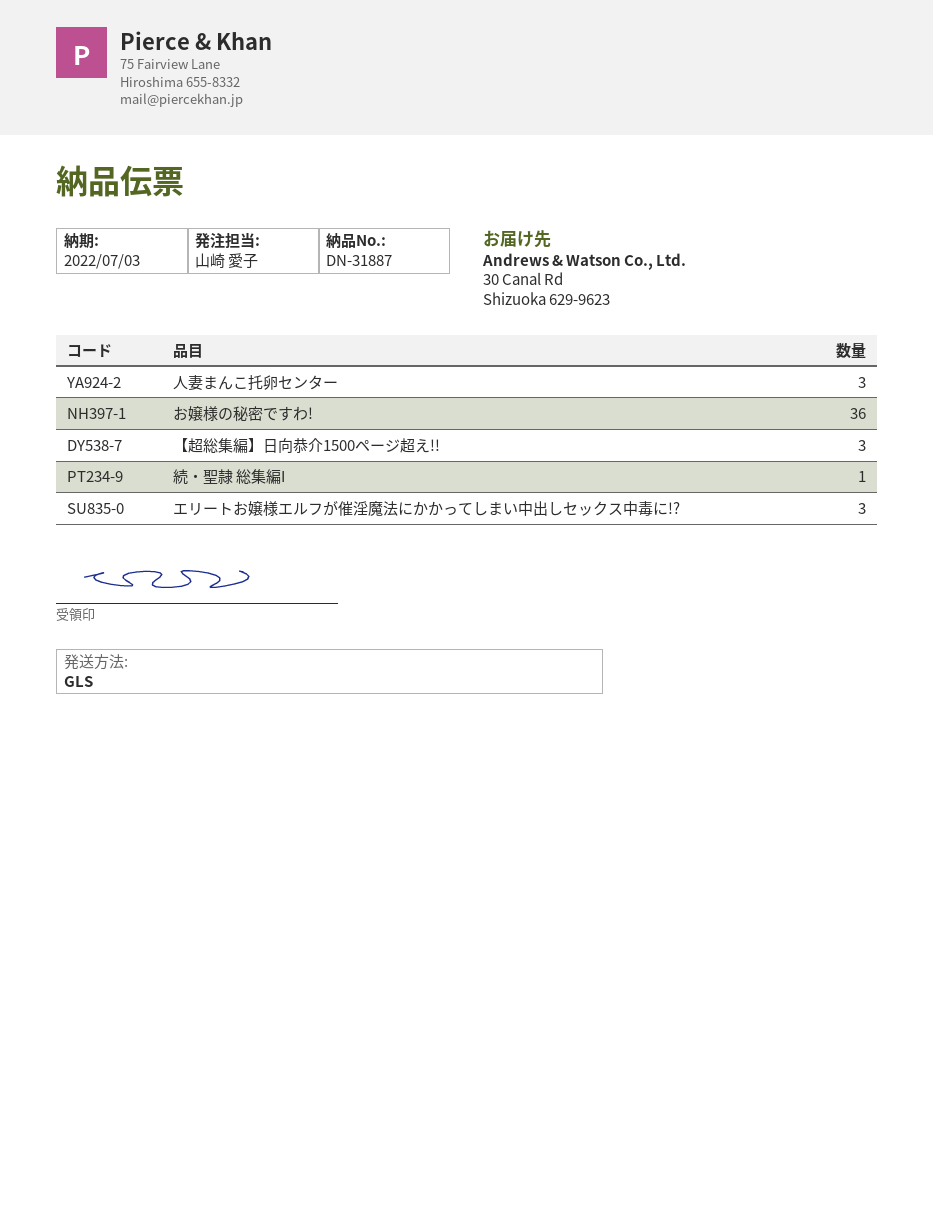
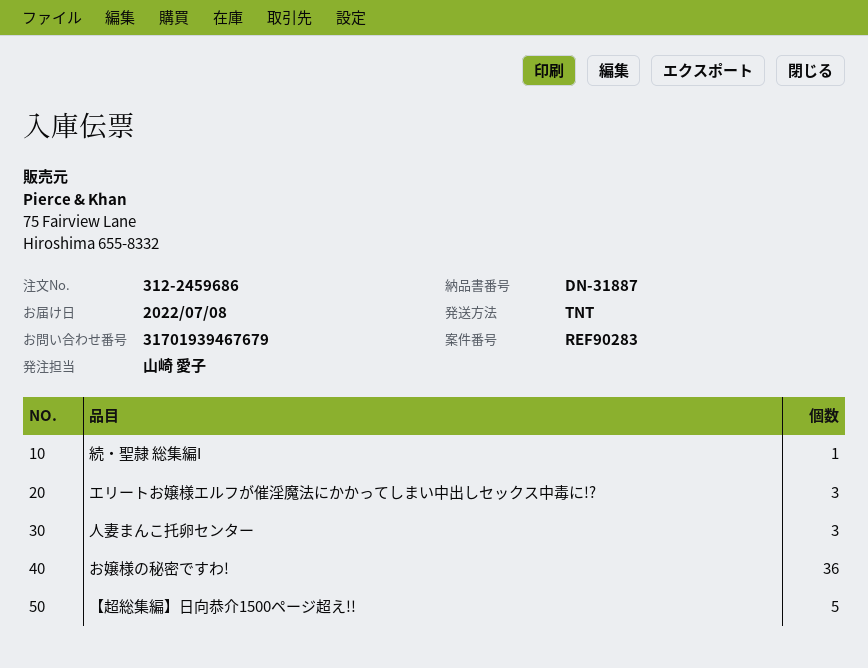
delivery date: 2022-07-03 -> 2022-07-08
shipping method: GLS -> TNT
【超総集編】日向恭介1500ページ超え!!: 3 -> 5

